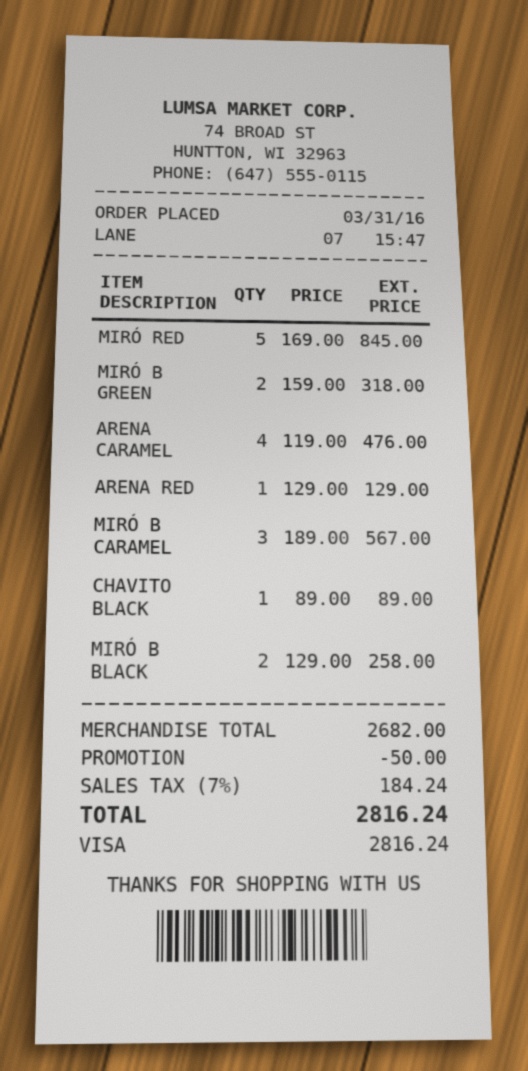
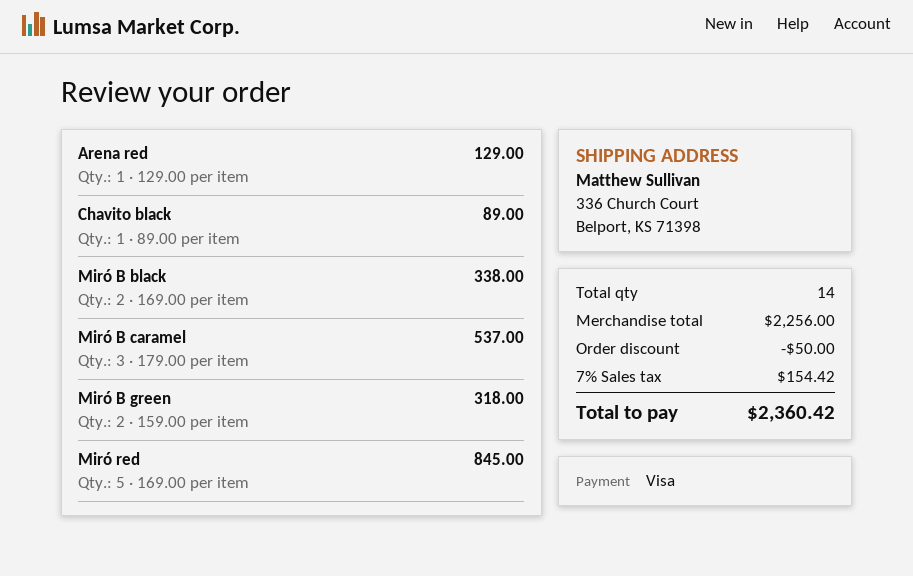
ARENA CARAMEL: 4 x 119.00 = 476.00 -> none
MIRÓ B CARAMEL: 3 x 189.00 = 567.00 -> 3 x 179.00 = 537.00
MIRÓ B BLACK: 2 x 129.00 = 258.00 -> 2 x 169.00 = 338.00
subtotal: 2682.00 -> 2256.00
tax: 7% = 184.24 -> 7% = 154.42
total: 2816.24 -> 2360.42

